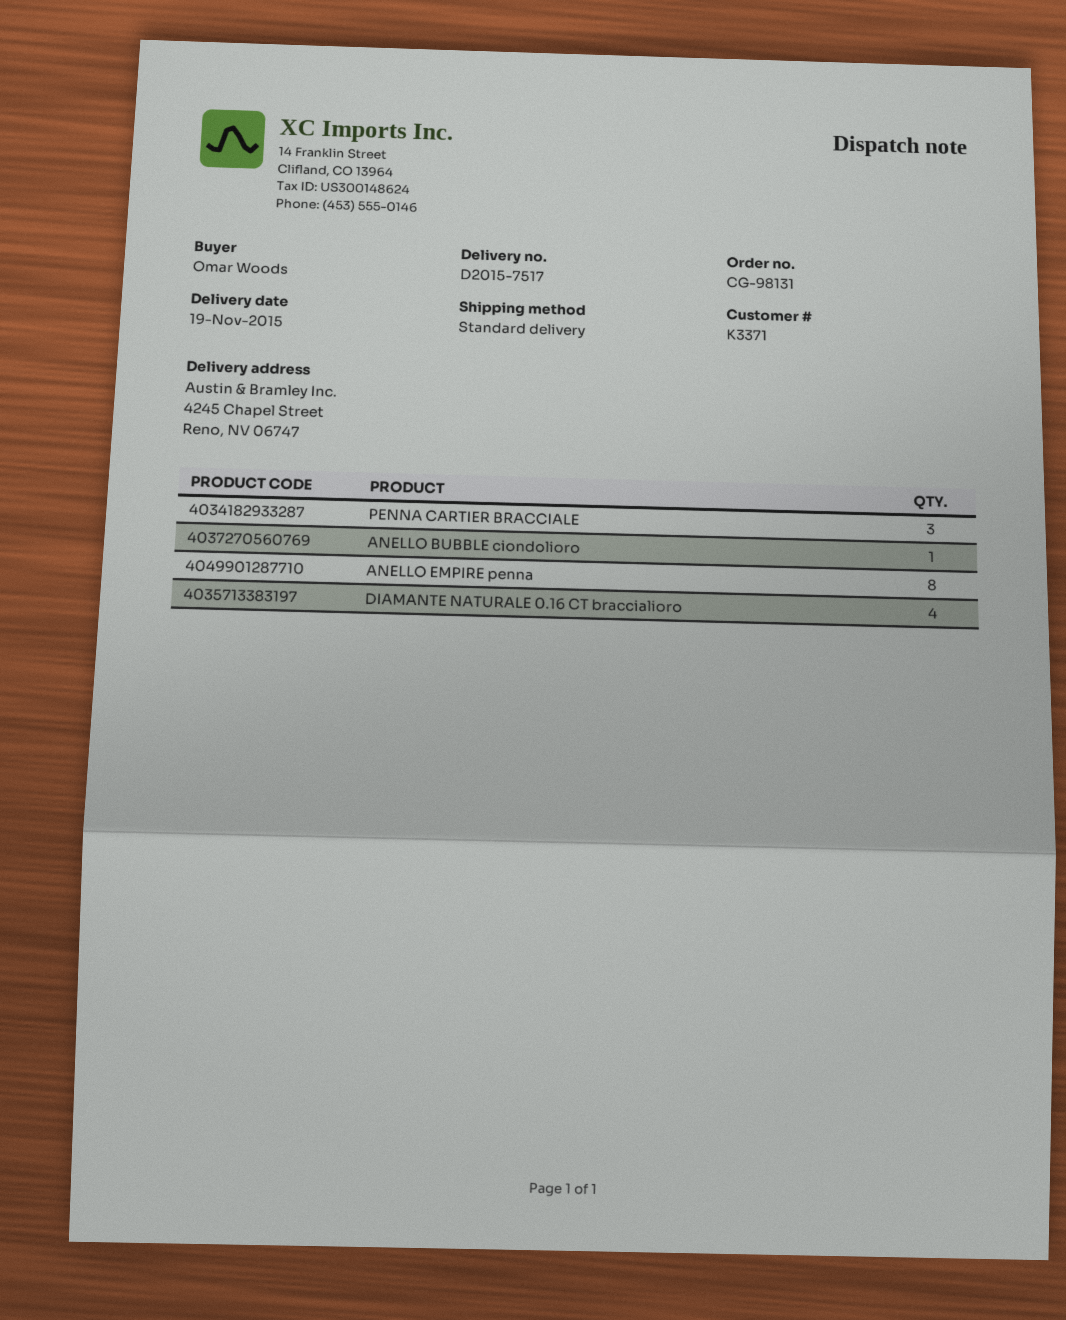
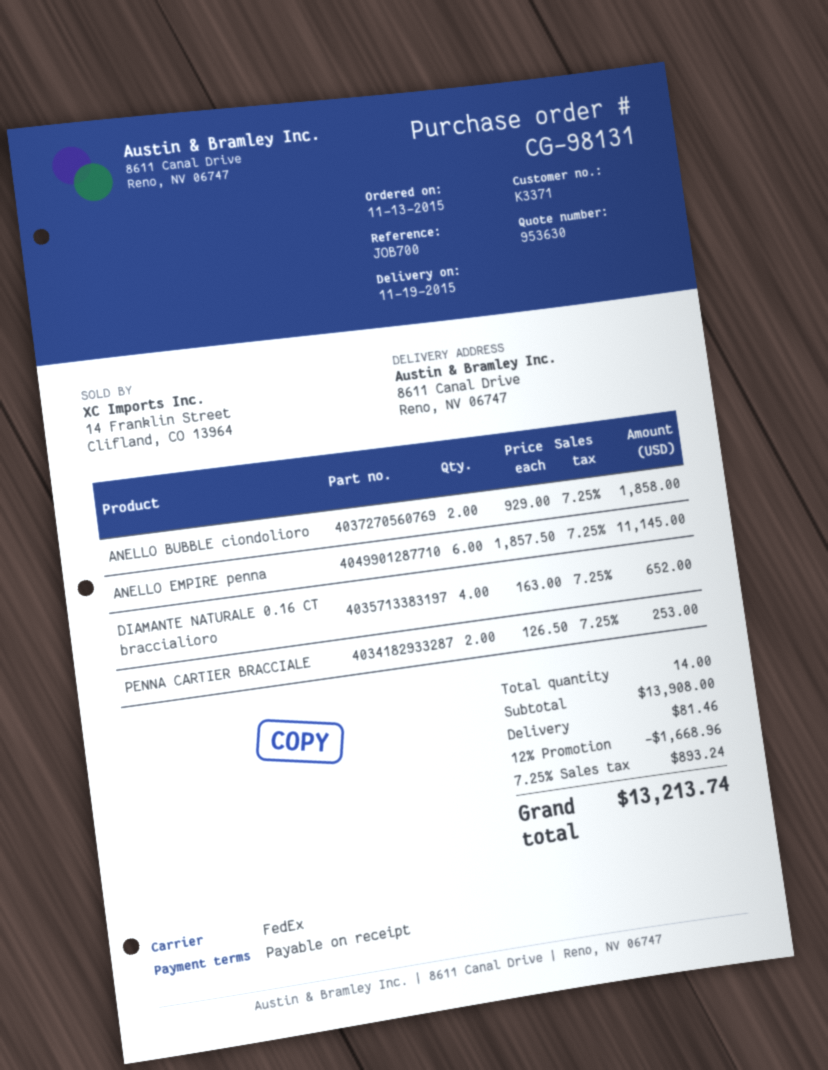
shipping method: standard -> FedEx
ship to: 4245 Chapel Street, Reno, NV 06747 -> 8611 Canal Drive, Reno, NV 06747
PENNA CARTIER BRACCIALE: 3 -> 2
ANELLO BUBBLE ciondolioro: 1 -> 2
ANELLO EMPIRE penna: 8 -> 6

